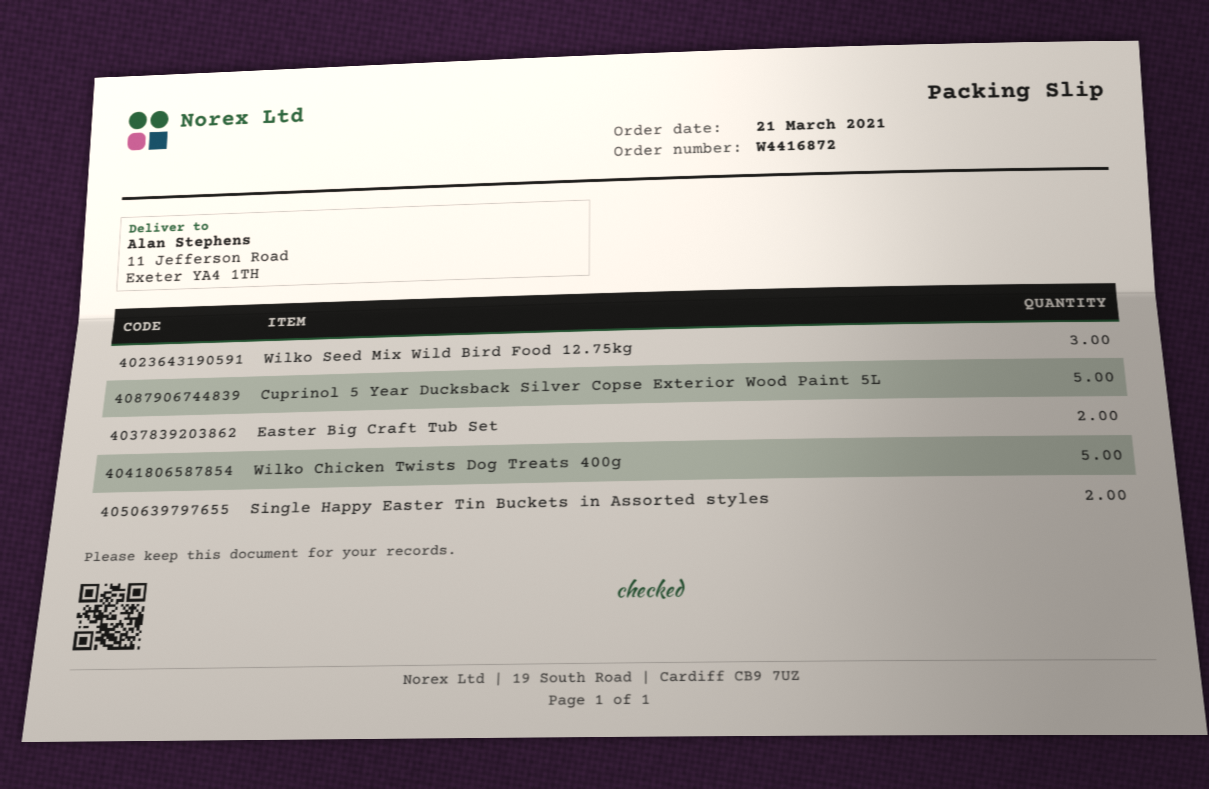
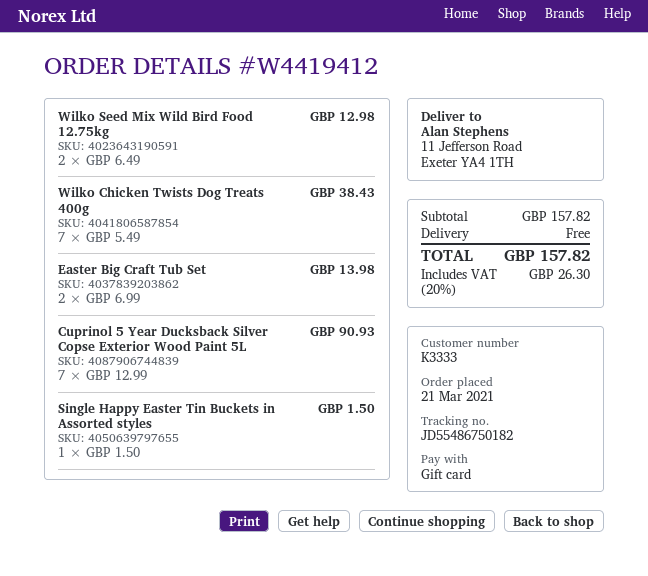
order number: W4416872 -> W4419412
Wilko Seed Mix Wild Bird Food 12.75kg: 3 -> 2
Cuprinol 5 Year Ducksback Silver Copse Exterior Wood Paint 5L: 5 -> 7
Wilko Chicken Twists Dog Treats 400g: 5 -> 7
Single Happy Easter Tin Buckets in Assorted styles: 2 -> 1

